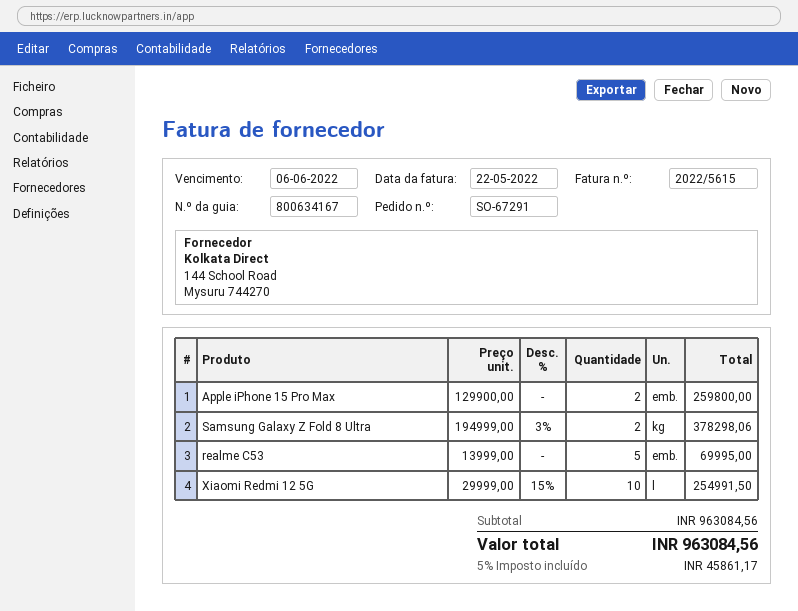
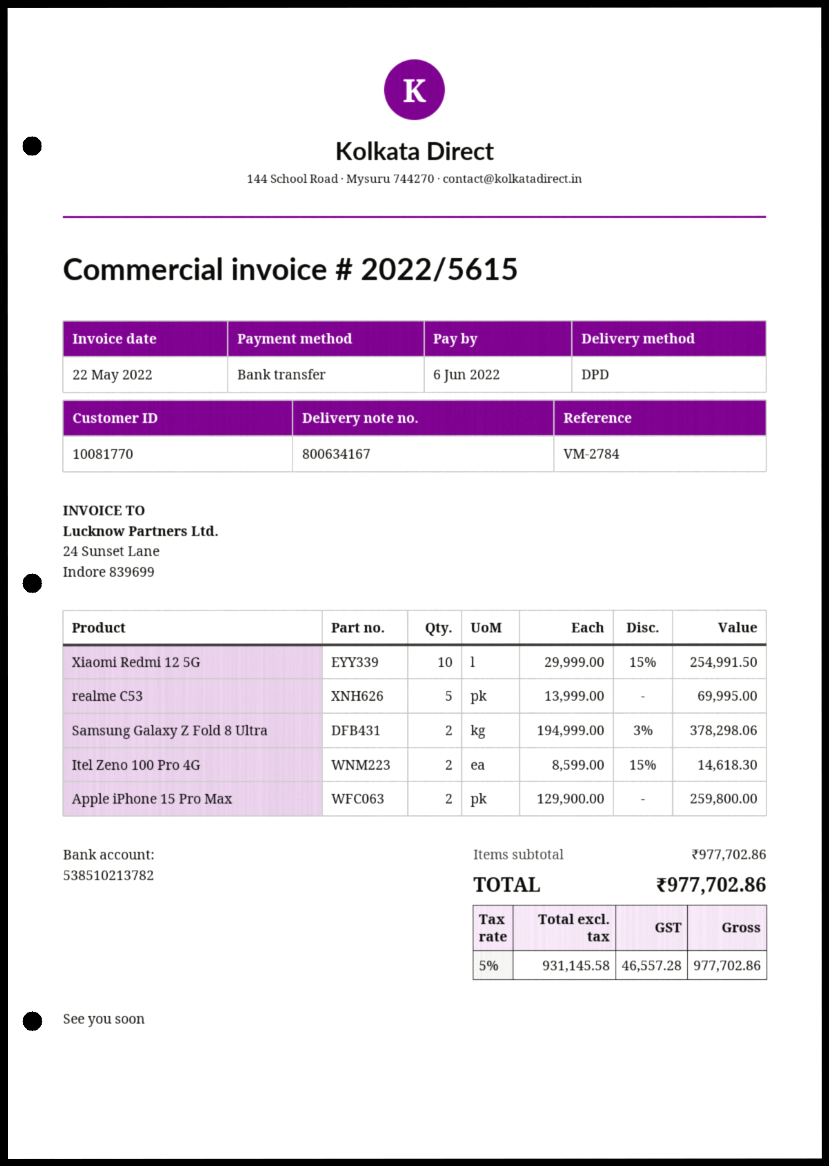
Itel Zeno 100 Pro 4G: none -> 2 x 8599.00 - 15% = 14618.30
subtotal: 963084.56 -> 977702.86
tax: 5% = 45861.17 -> 5% = 46557.28
total: 963084.56 -> 977702.86

